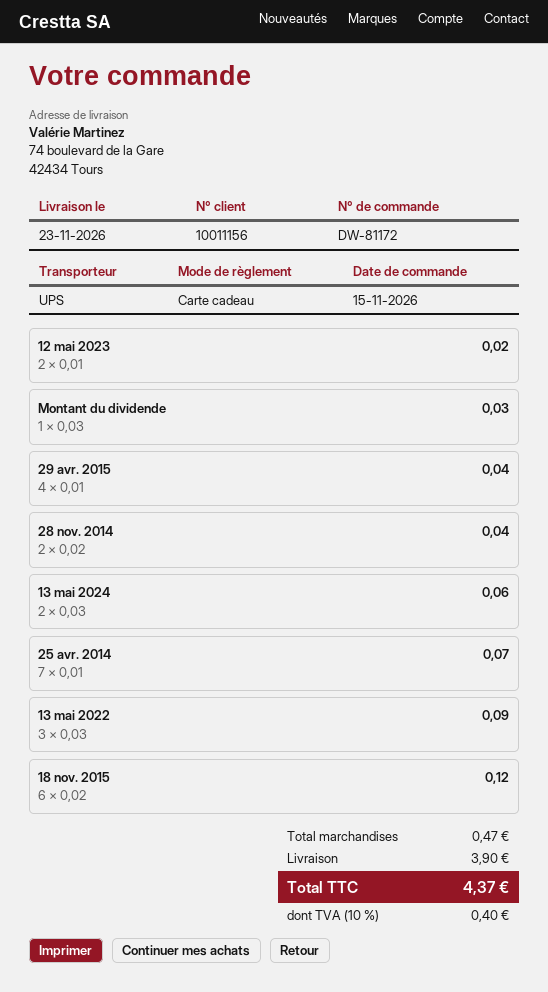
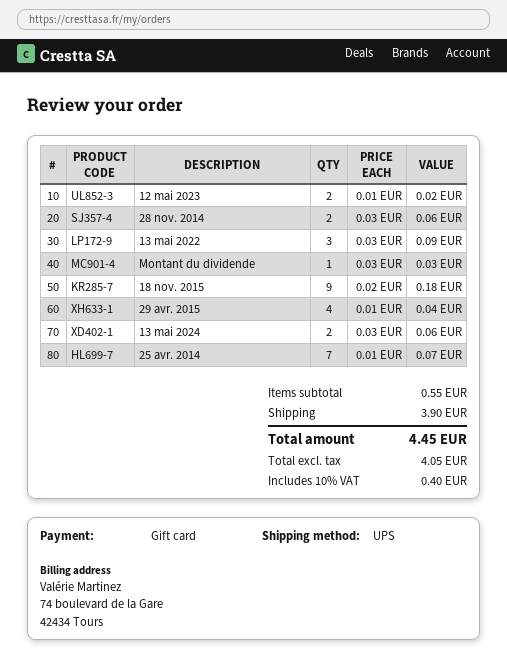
28 nov. 2014: 2 x 0.02 = 0.04 -> 2 x 0.03 = 0.06
18 nov. 2015: 6 x 0.02 = 0.12 -> 9 x 0.02 = 0.18
subtotal: 0.47 -> 0.55
total: 4.37 -> 4.45

